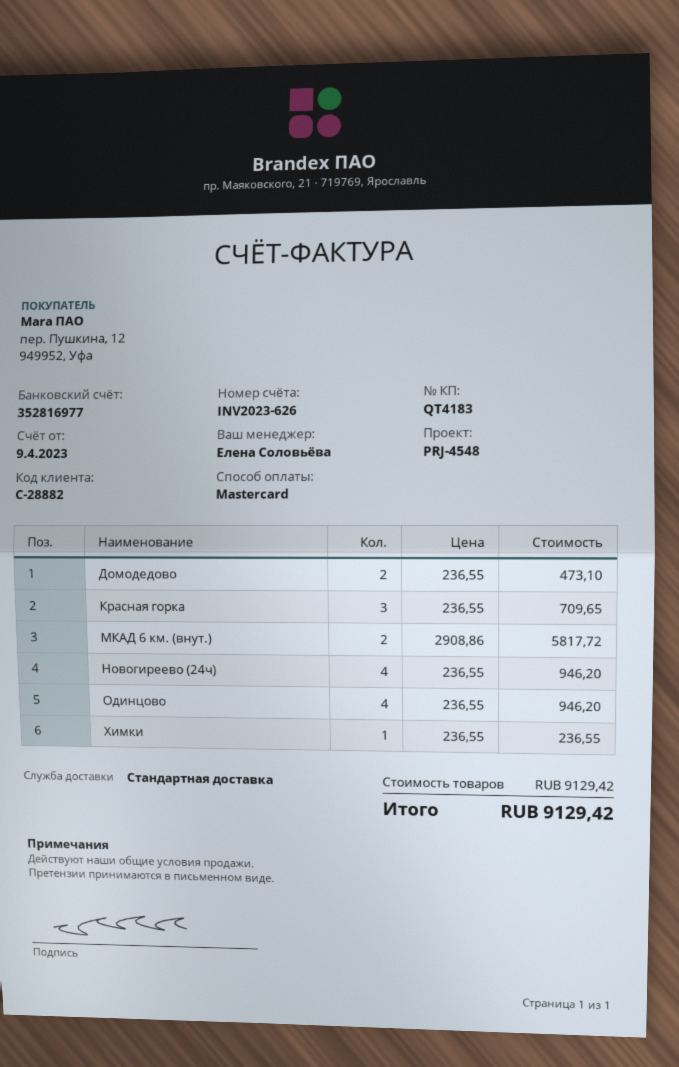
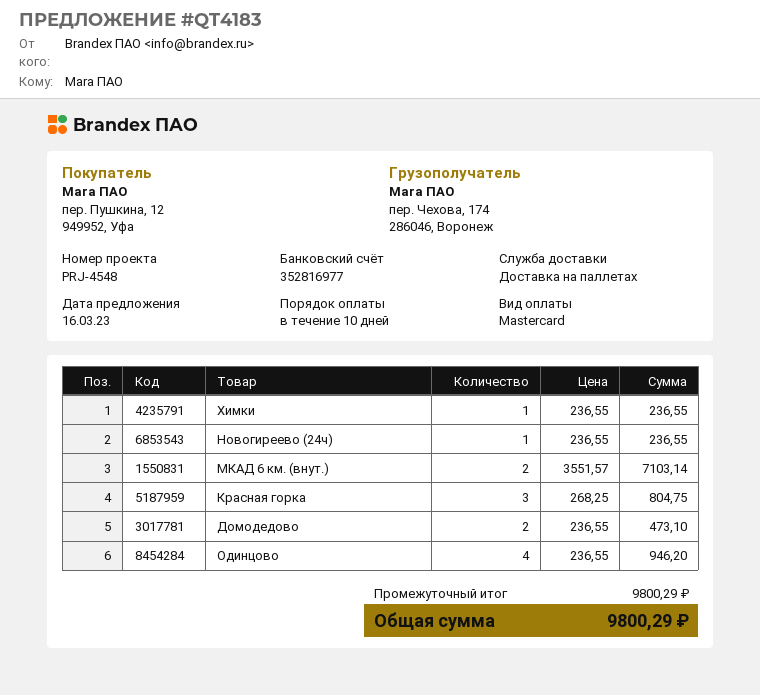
shipping method: standard -> pallet freight
Красная горка: 3 x 236.55 = 709.65 -> 3 x 268.25 = 804.75
МКАД 6 км. (внут.): 2 x 2908.86 = 5817.72 -> 2 x 3551.57 = 7103.14
Новогиреево (24ч): 4 x 236.55 = 946.20 -> 1 x 236.55 = 236.55
subtotal: 9129.42 -> 9800.29
total: 9129.42 -> 9800.29

